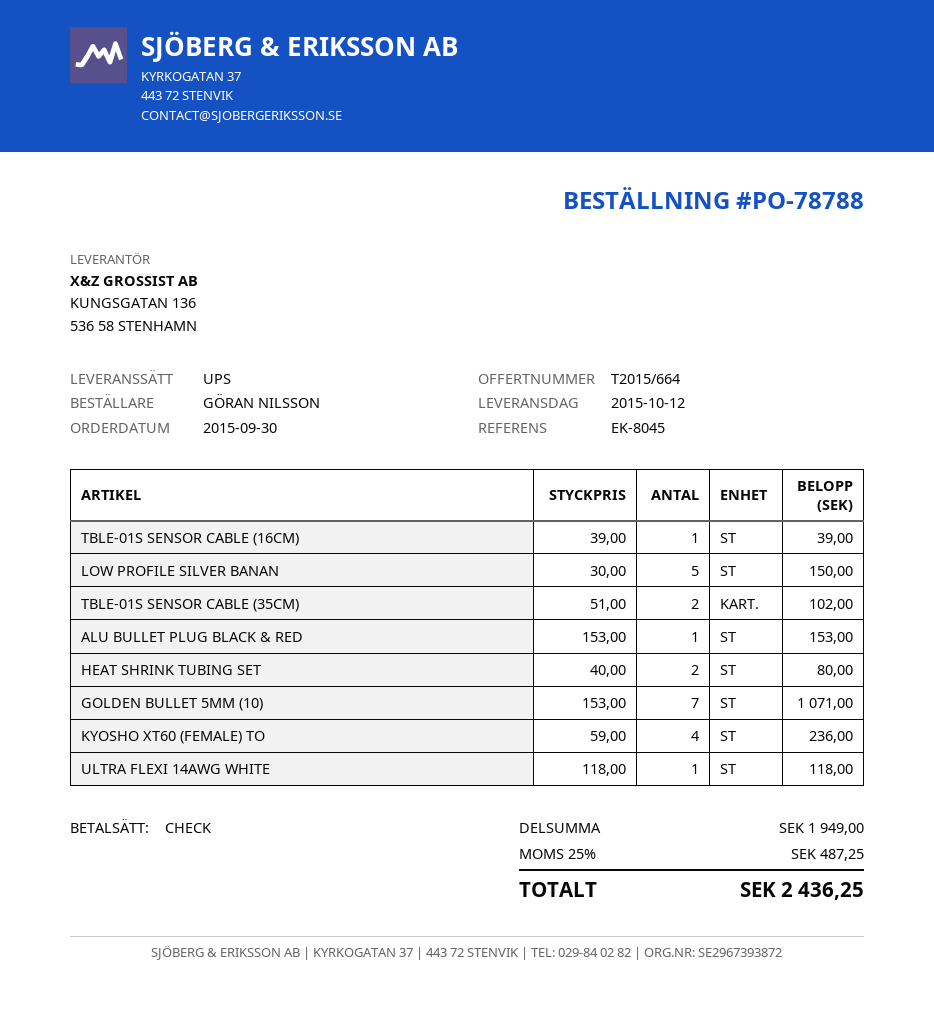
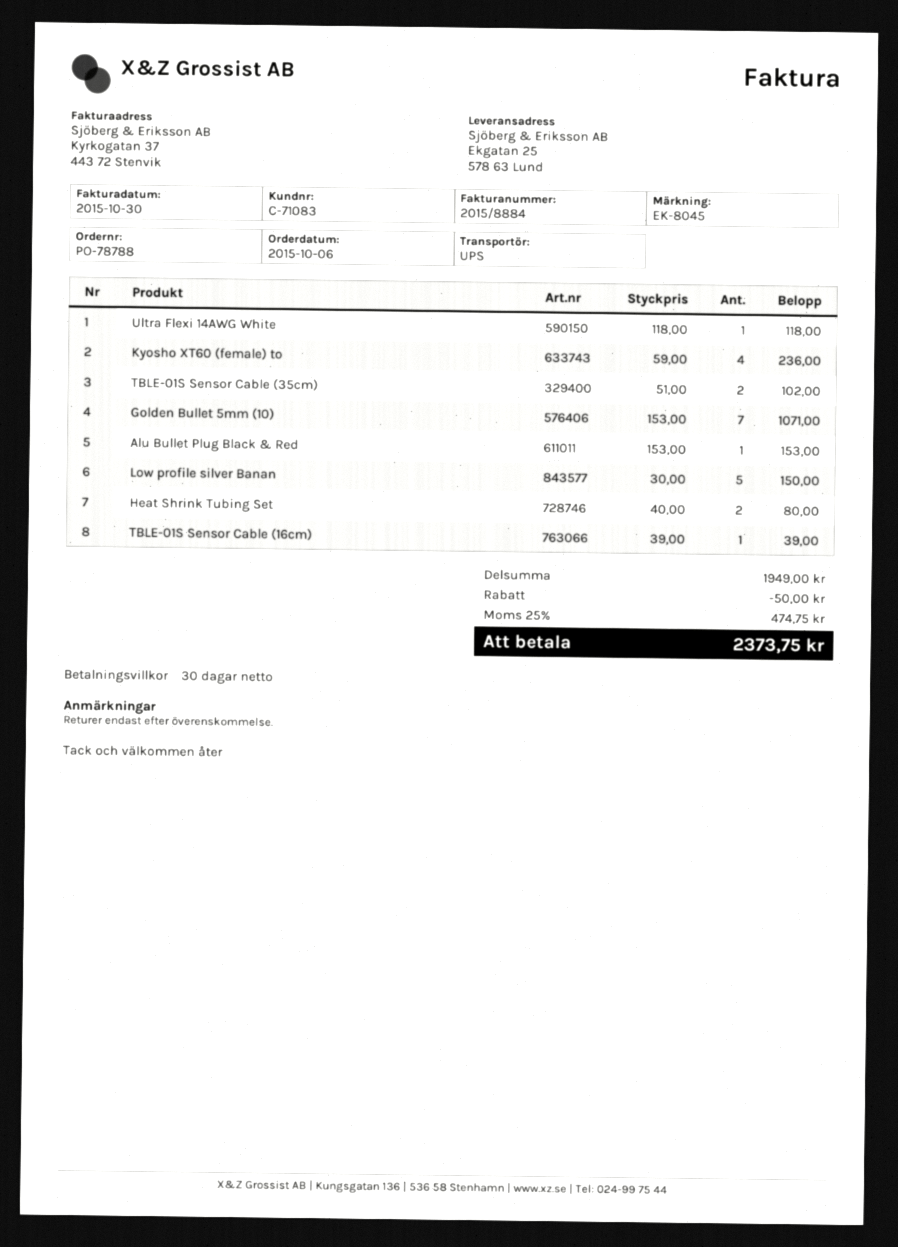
order date: 2015-09-30 -> 2015-10-06
discount: none -> 50.00
tax: 25% = 487.25 -> 25% = 474.75
total: 2436.25 -> 2373.75

